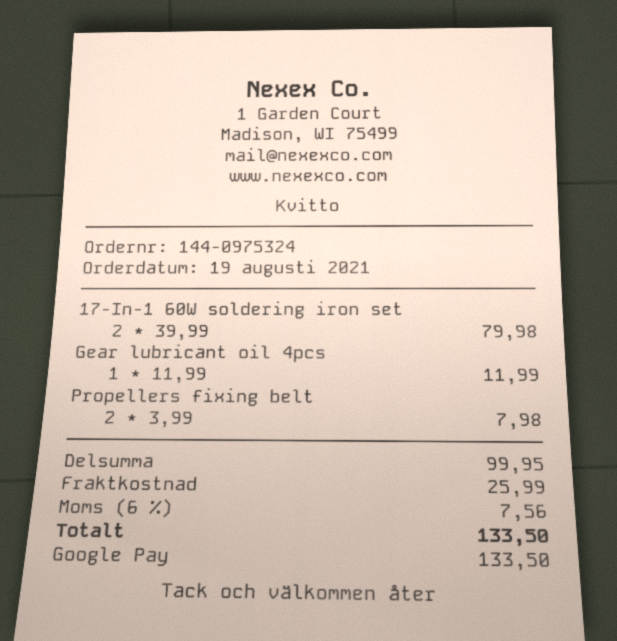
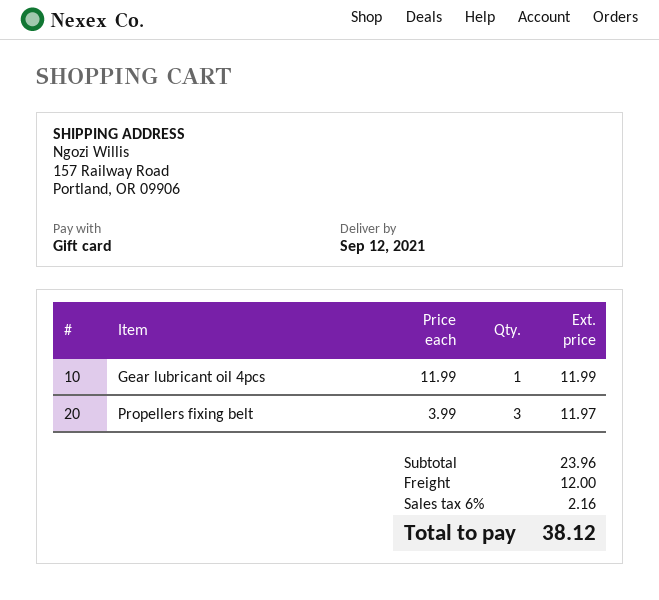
payment method: Google Pay -> gift card
17-In-1 60W soldering iron set: 2 x 39.99 = 79.98 -> none
Propellers fixing belt: 2 x 3.99 = 7.98 -> 3 x 3.99 = 11.97
subtotal: 99.95 -> 23.96
shipping: 25.99 -> 12.00
tax: 6% = 7.56 -> 6% = 2.16
total: 133.50 -> 38.12

